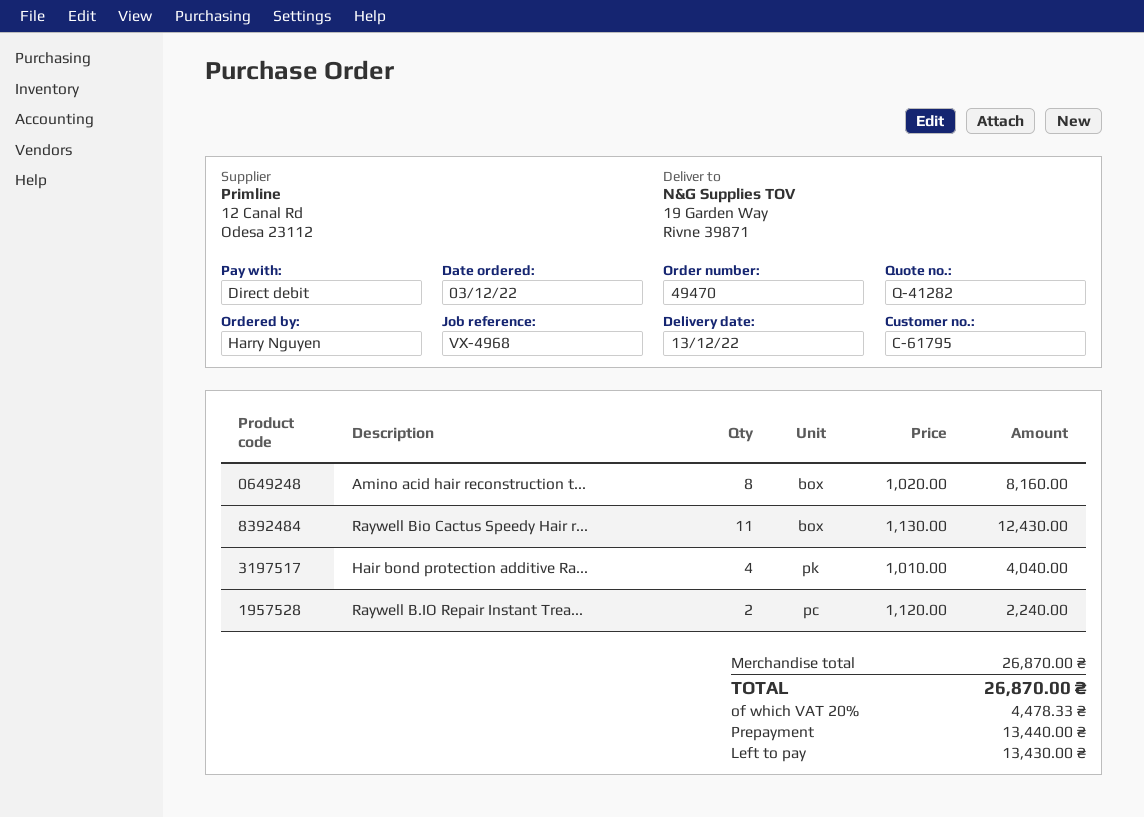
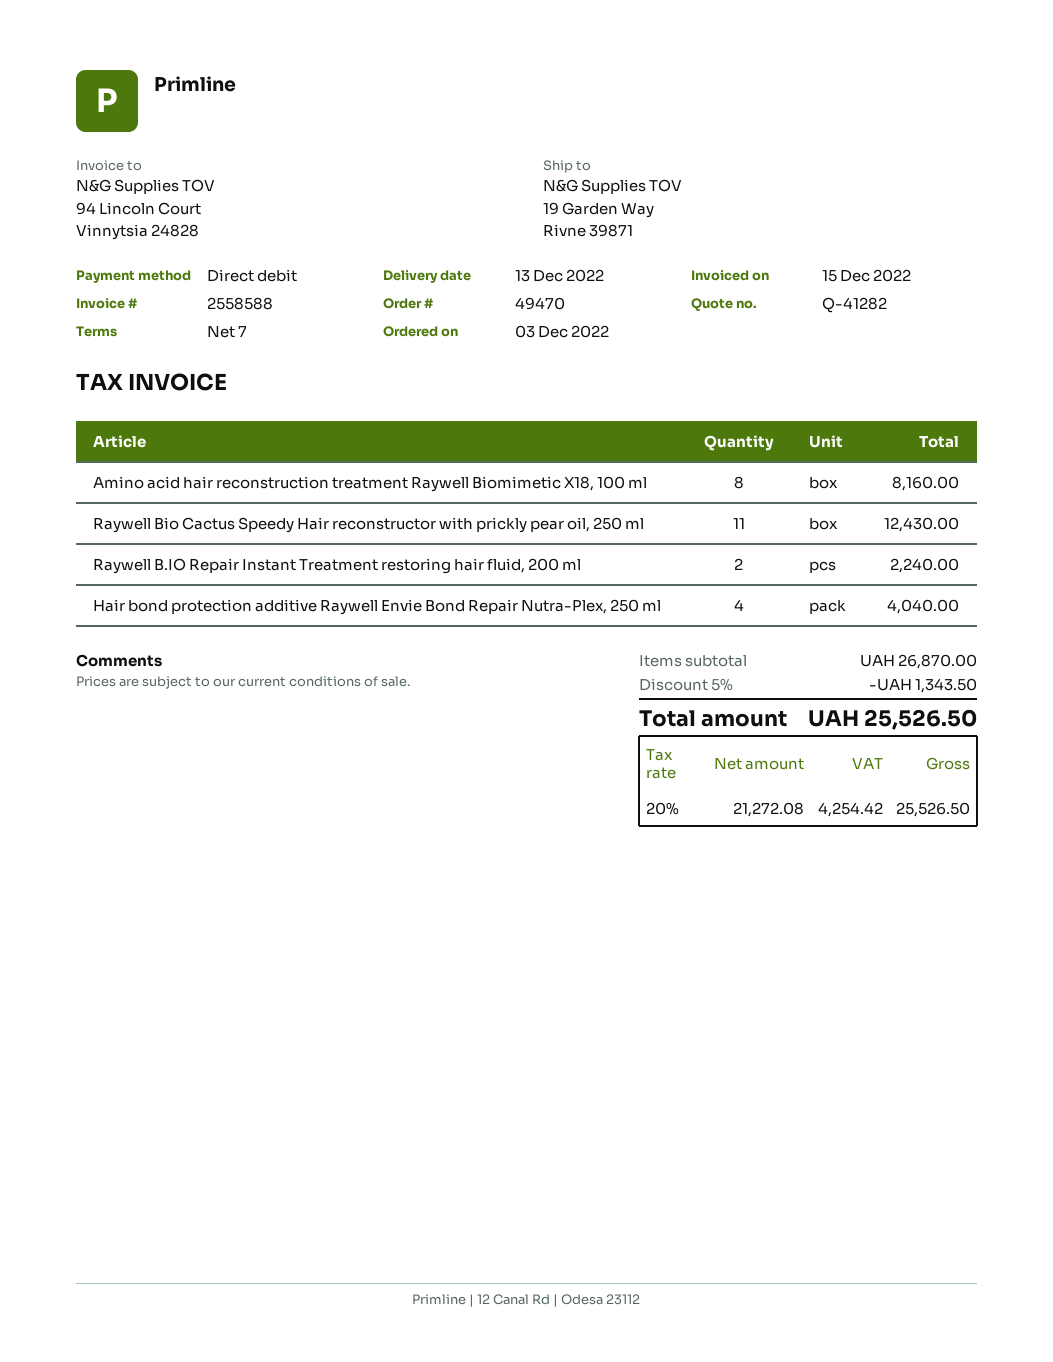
discount: none -> 5% = 1343.50
tax: 20% = 4478.33 -> 20% = 4254.42
total: 26870.00 -> 25526.50

